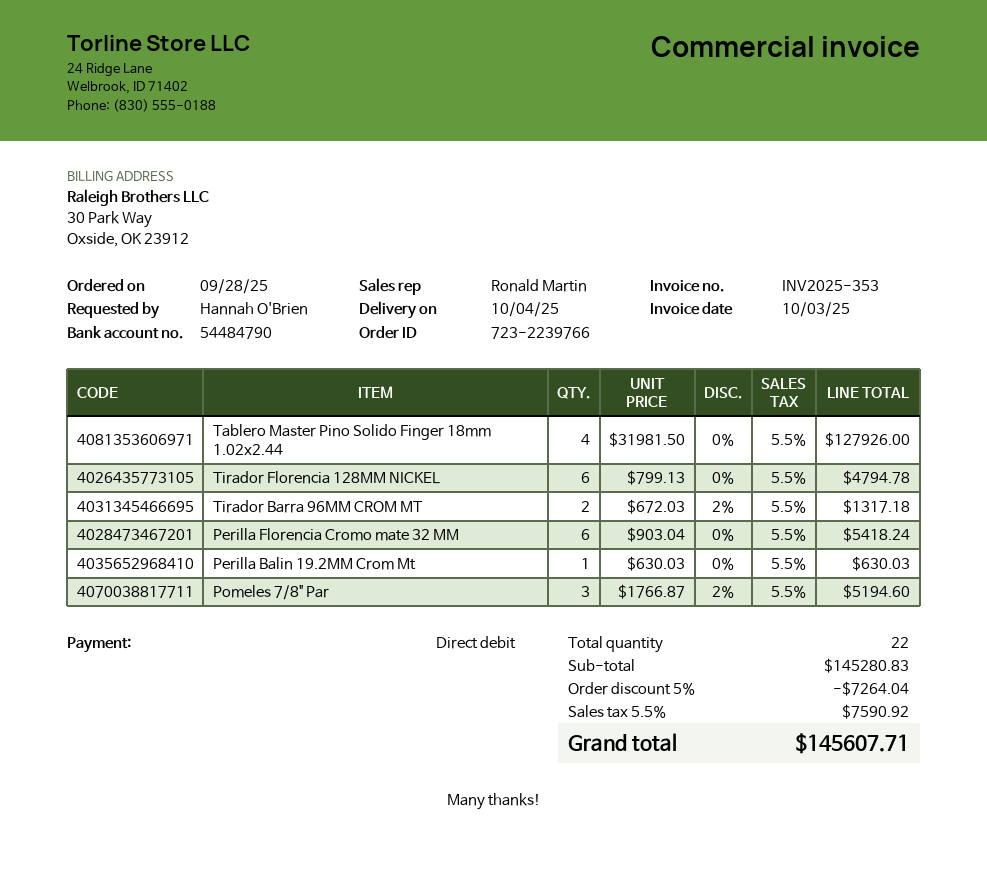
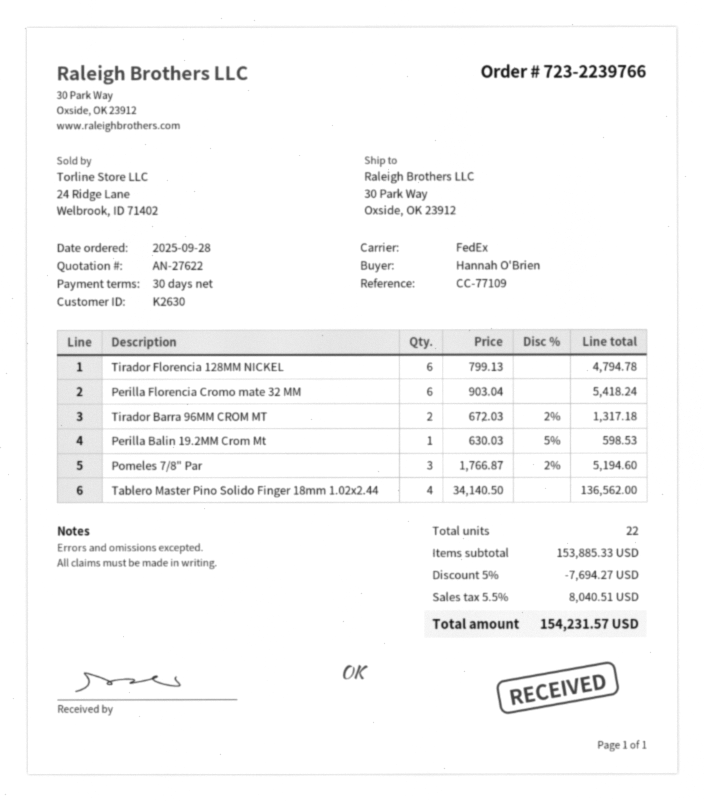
Tablero Master Pino Solido Finger 18mm 1.02x2.44: 4 x 31981.50 = 127926.00 -> 4 x 34140.50 = 136562.00
Perilla Balin 19.2MM Crom Mt: 1 x 630.03 = 630.03 -> 1 x 630.03 - 5% = 598.53
subtotal: 145280.83 -> 153885.33
discount: 5% = 7264.04 -> 5% = 7694.27
tax: 5.5% = 7590.92 -> 5.5% = 8040.51
total: 145607.71 -> 154231.57

